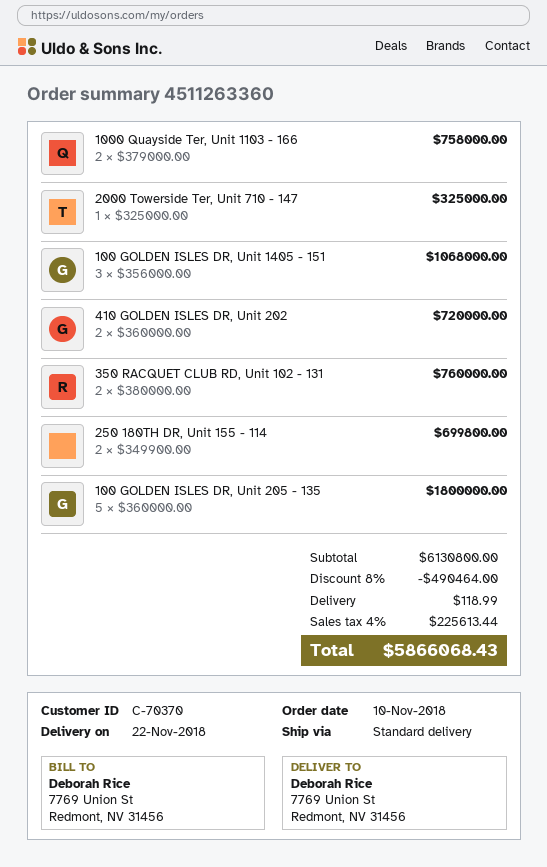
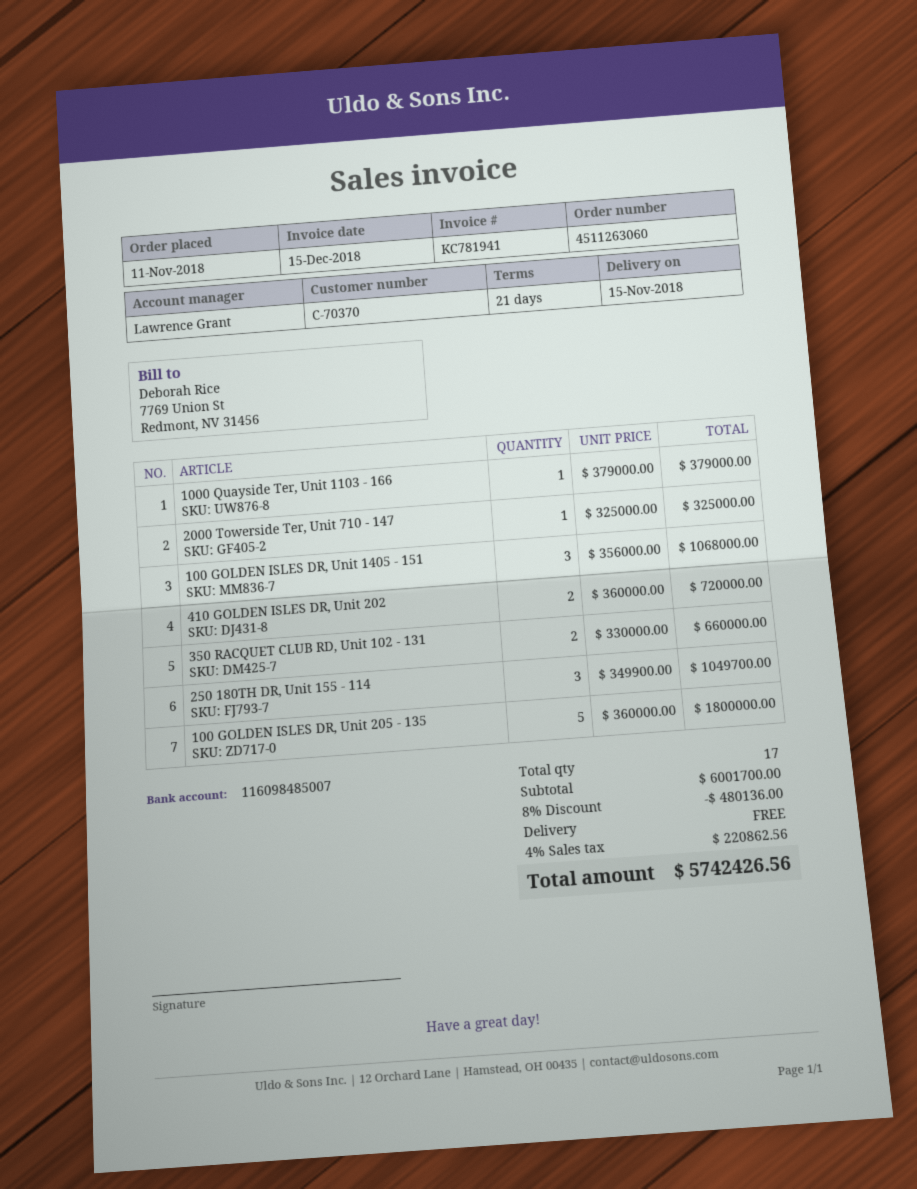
order number: 4511263360 -> 4511263060
order date: 2018-11-10 -> 2018-11-11
delivery date: 2018-11-22 -> 2018-11-15
1000 Quayside Ter, Unit 1103 - 166: 2 x 379000.00 = 758000.00 -> 1 x 379000.00 = 379000.00
350 RACQUET CLUB RD, Unit 102 - 131: 2 x 380000.00 = 760000.00 -> 2 x 330000.00 = 660000.00
250 180TH DR, Unit 155 - 114: 2 x 349900.00 = 699800.00 -> 3 x 349900.00 = 1049700.00
subtotal: 6130800.00 -> 6001700.00
discount: 8% = 490464.00 -> 8% = 480136.00
shipping: 118.99 -> 0.00
tax: 4% = 225613.44 -> 4% = 220862.56
total: 5866068.43 -> 5742426.56

